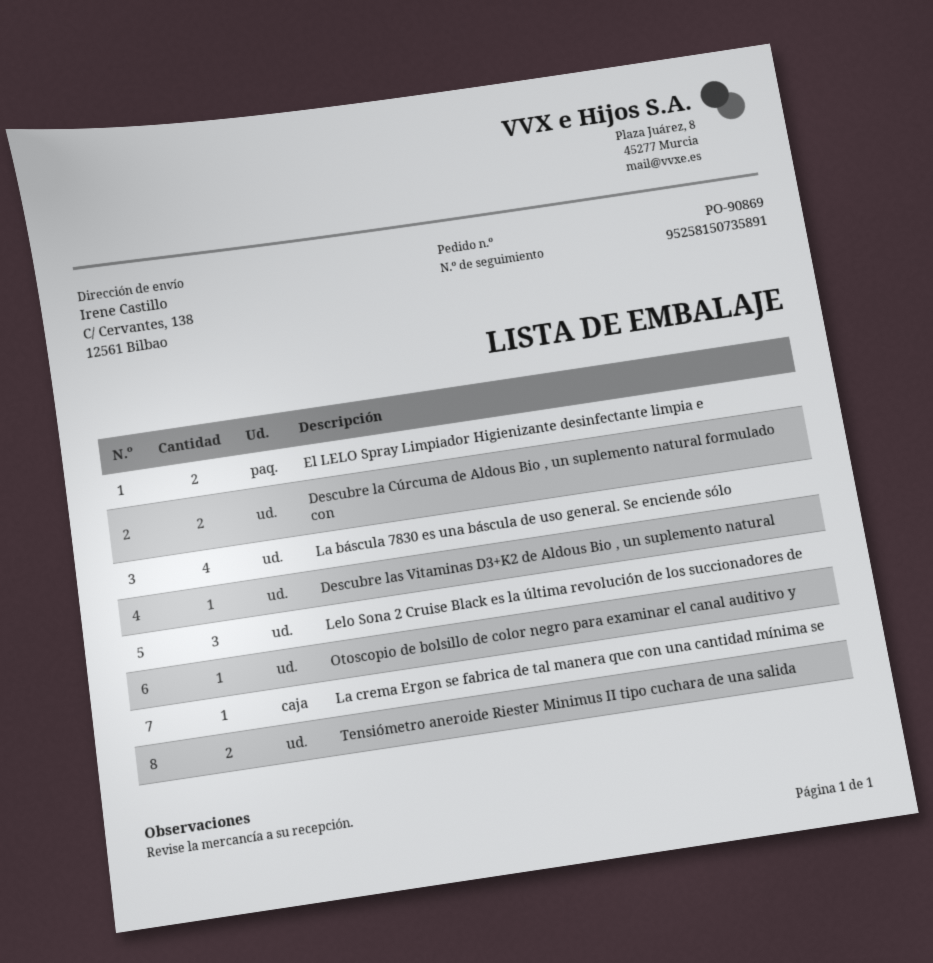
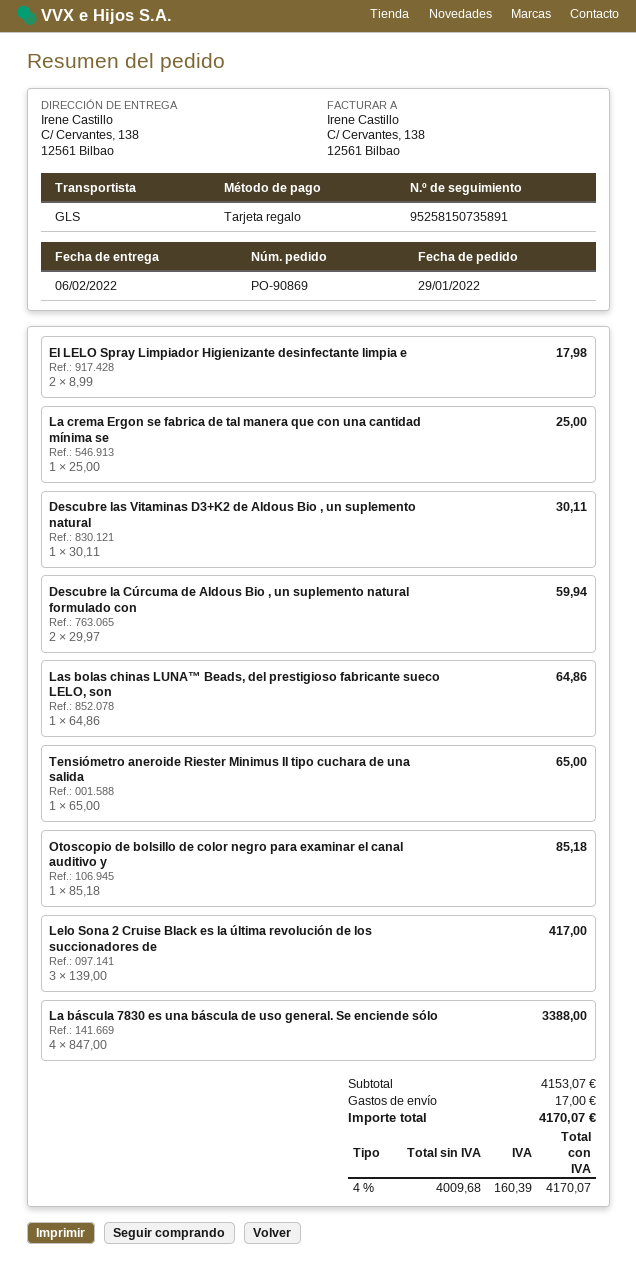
Tensiómetro aneroide Riester Minimus II tipo cuchara de una salida: 2 -> 1
Las bolas chinas LUNA™ Beads, del prestigioso fabricante sueco LELO, son: none -> 1

